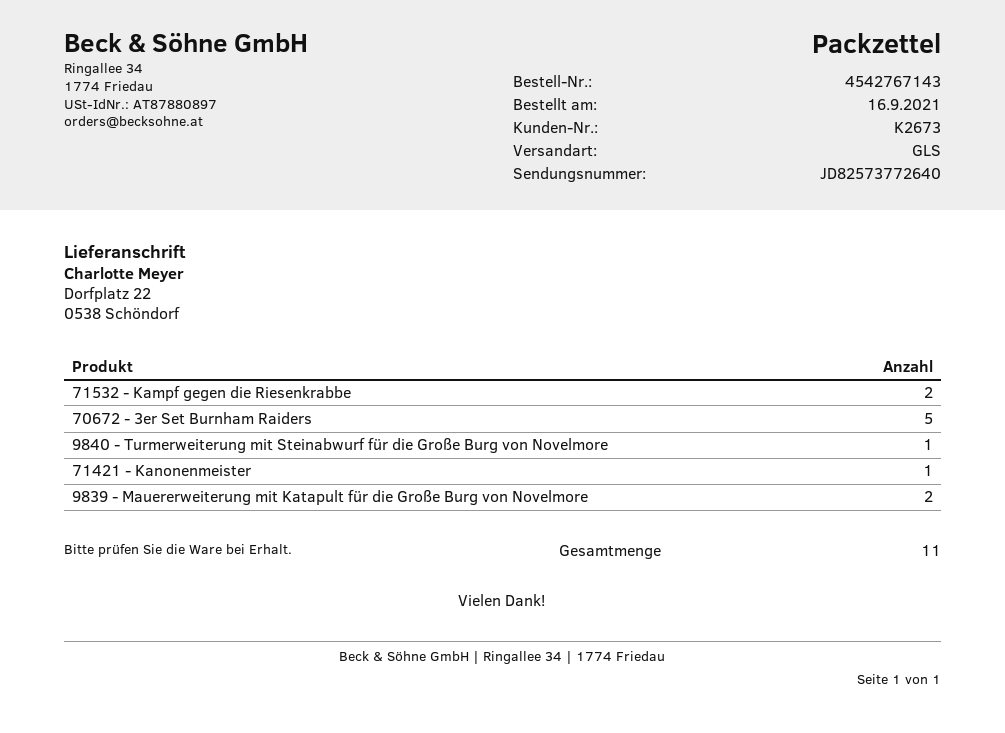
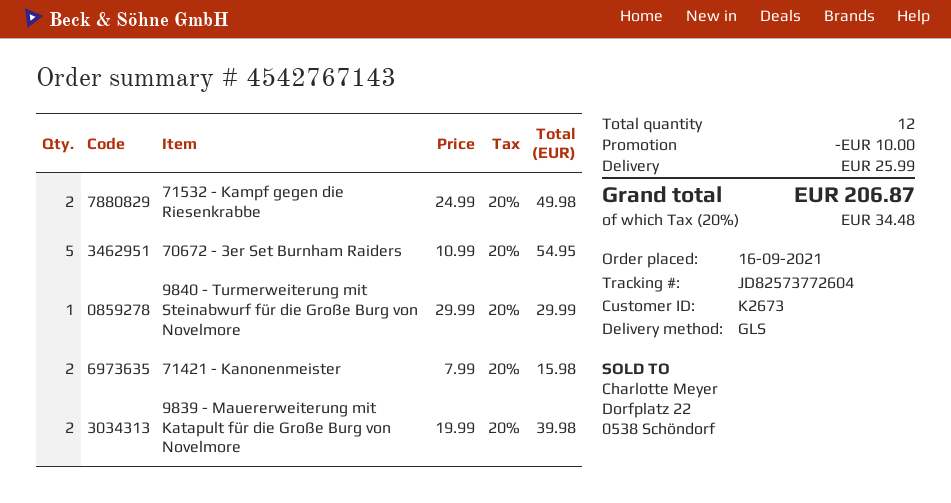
tracking number: JD82573772640 -> JD82573772604
71421 - Kanonenmeister: 1 -> 2
total quantity: 11 -> 12

